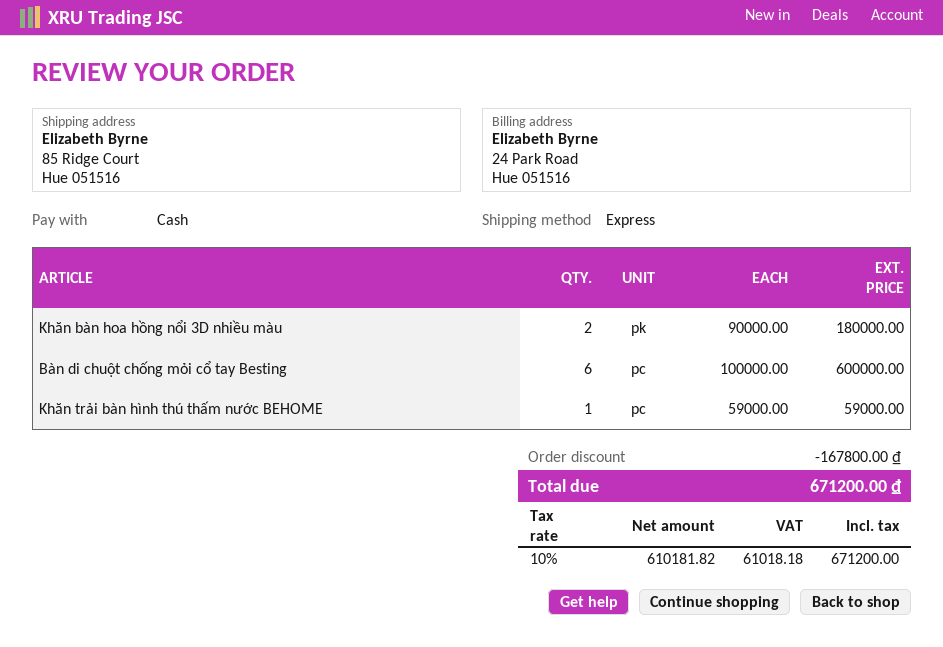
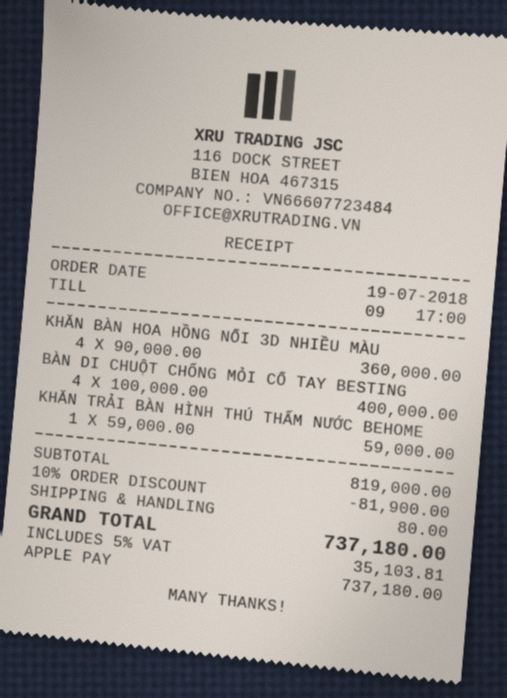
payment method: cash -> Apple Pay
Khăn bàn hoa hồng nổi 3D nhiều màu: 2 x 90000.00 = 180000.00 -> 4 x 90000.00 = 360000.00
Bàn di chuột chống mỏi cổ tay Besting: 6 x 100000.00 = 600000.00 -> 4 x 100000.00 = 400000.00
discount: 167800.00 -> 81900.00
shipping: none -> 80.00
tax: 10% = 61018.18 -> 5% = 35103.81
total: 671200.00 -> 737180.00

